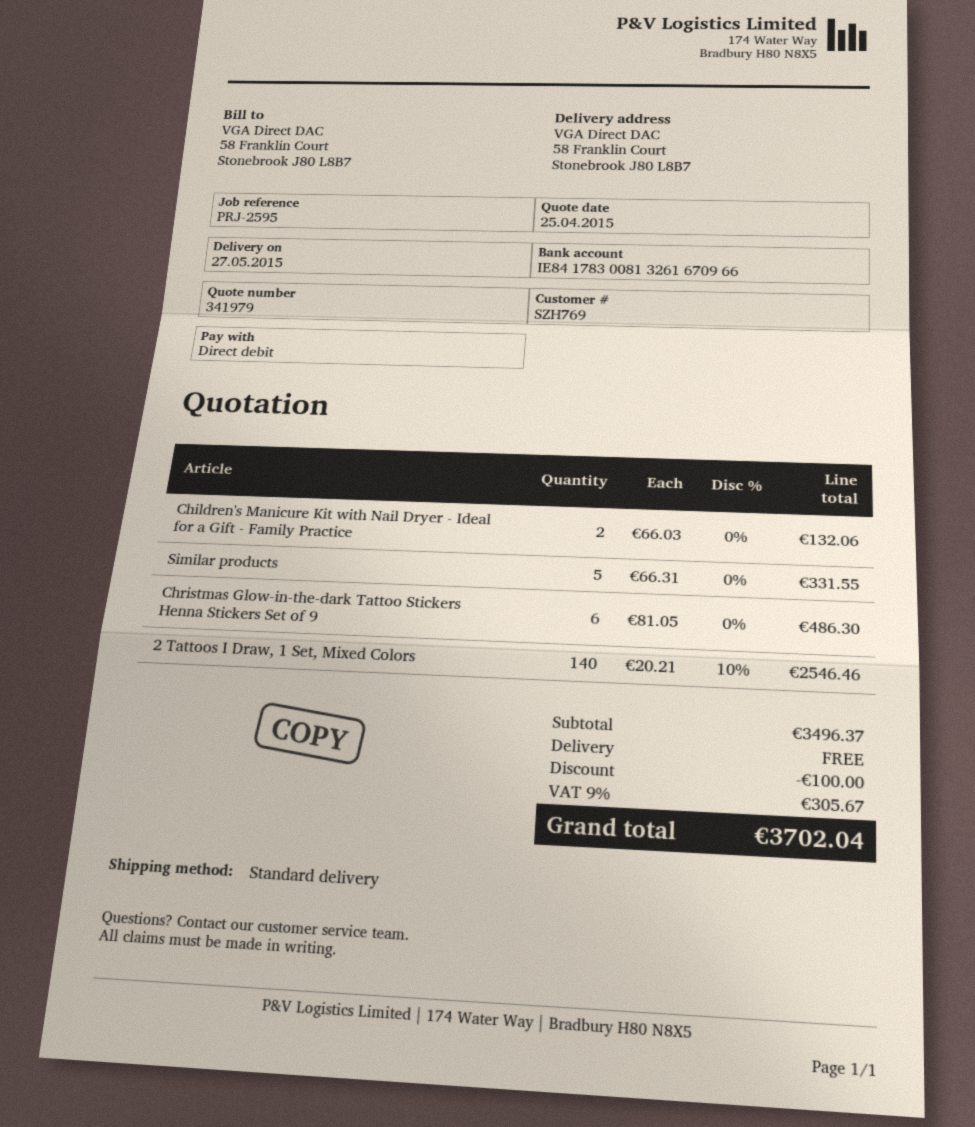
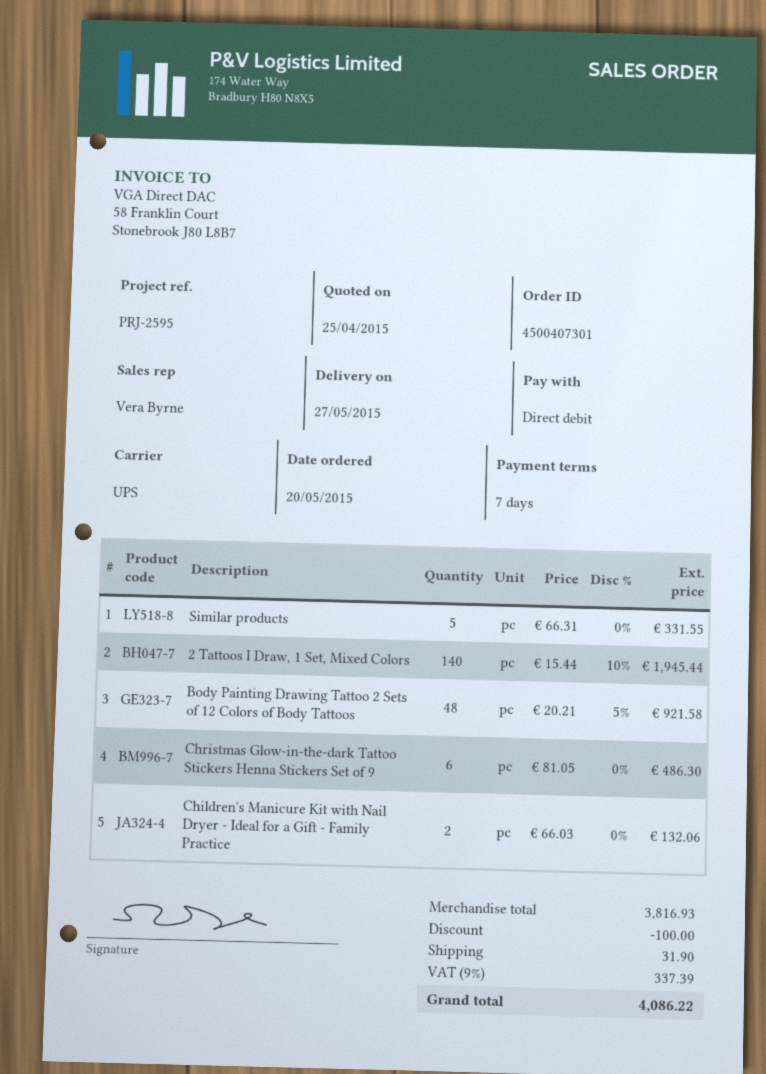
shipping method: standard -> UPS
2 Tattoos I Draw, 1 Set, Mixed Colors: 140 x 20.21 - 10% = 2546.46 -> 140 x 15.44 - 10% = 1945.44
Body Painting Drawing Tattoo 2 Sets of 12 Colors of Body Tattoos: none -> 48 x 20.21 - 5% = 921.58
subtotal: 3496.37 -> 3816.93
shipping: 0.00 -> 31.90
tax: 9% = 305.67 -> 9% = 337.39
total: 3702.04 -> 4086.22

